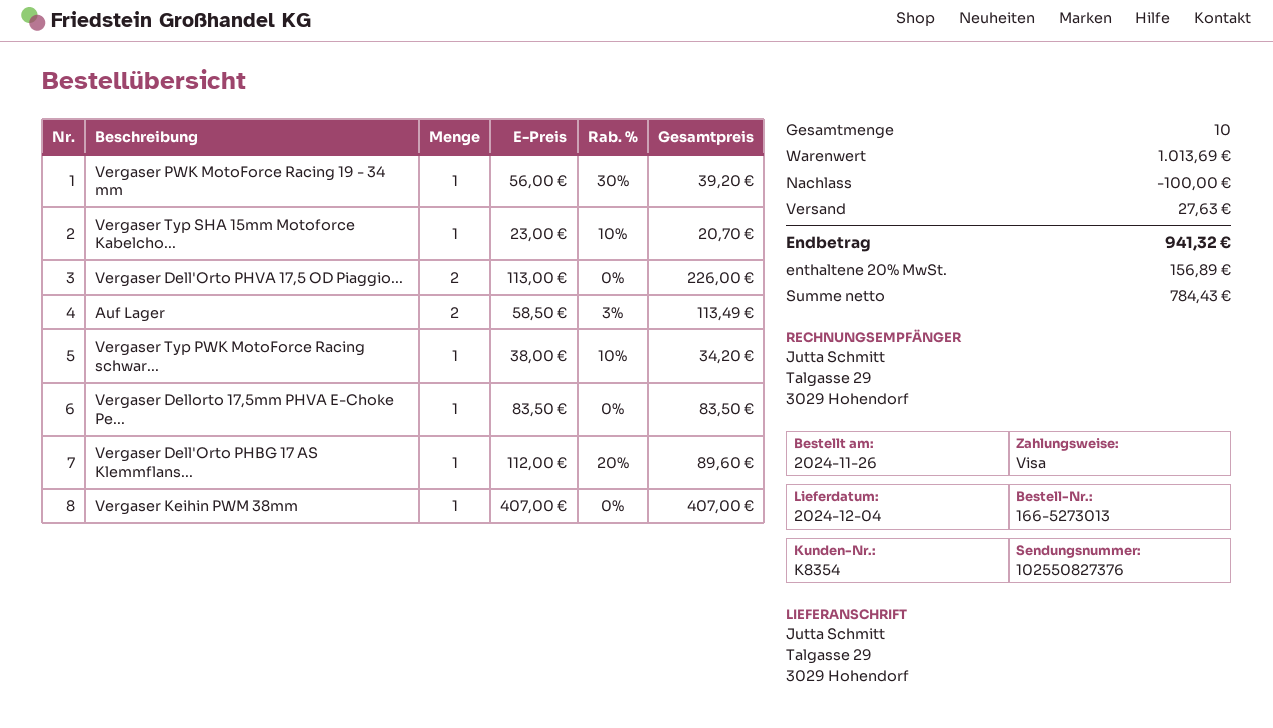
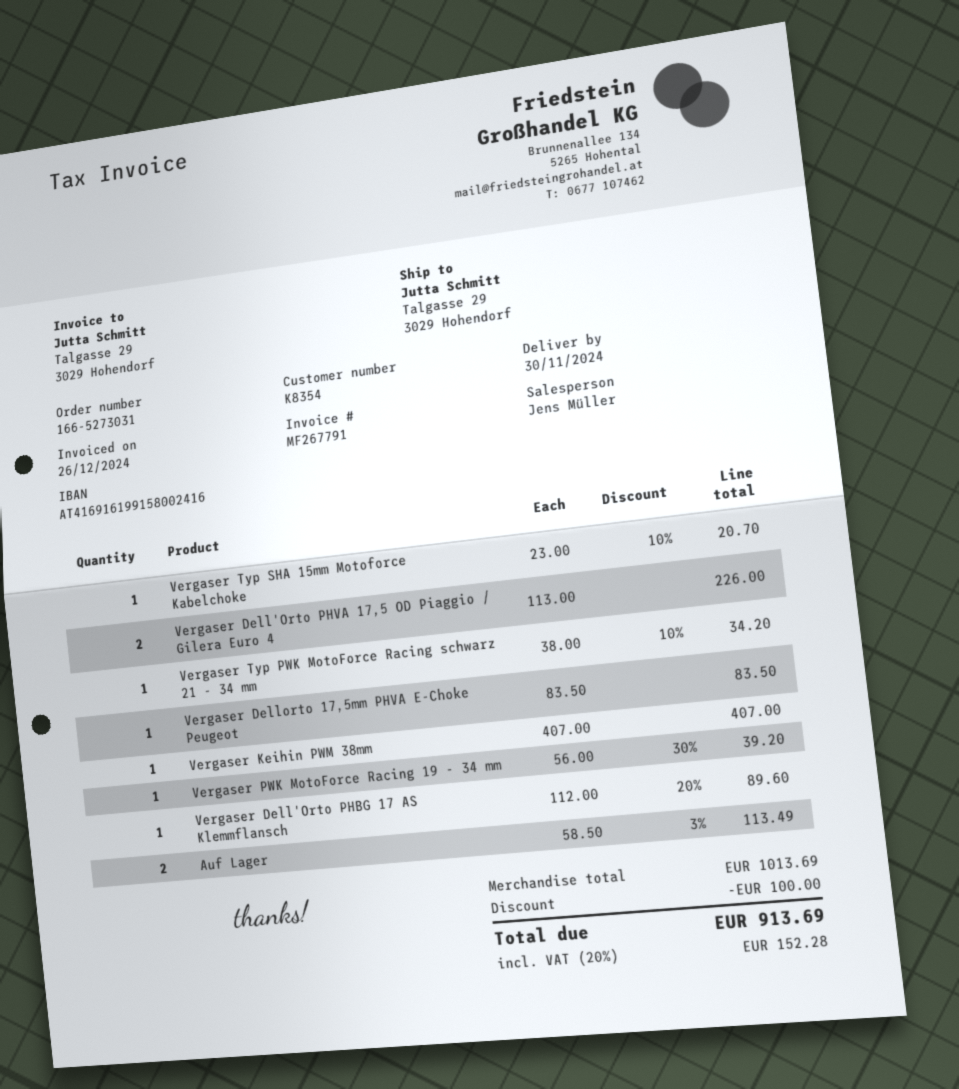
order number: 166-5273013 -> 166-5273031
delivery date: 2024-12-04 -> 2024-11-30
shipping: 27.63 -> none
tax: 20% = 156.89 -> 20% = 152.28
total: 941.32 -> 913.69

